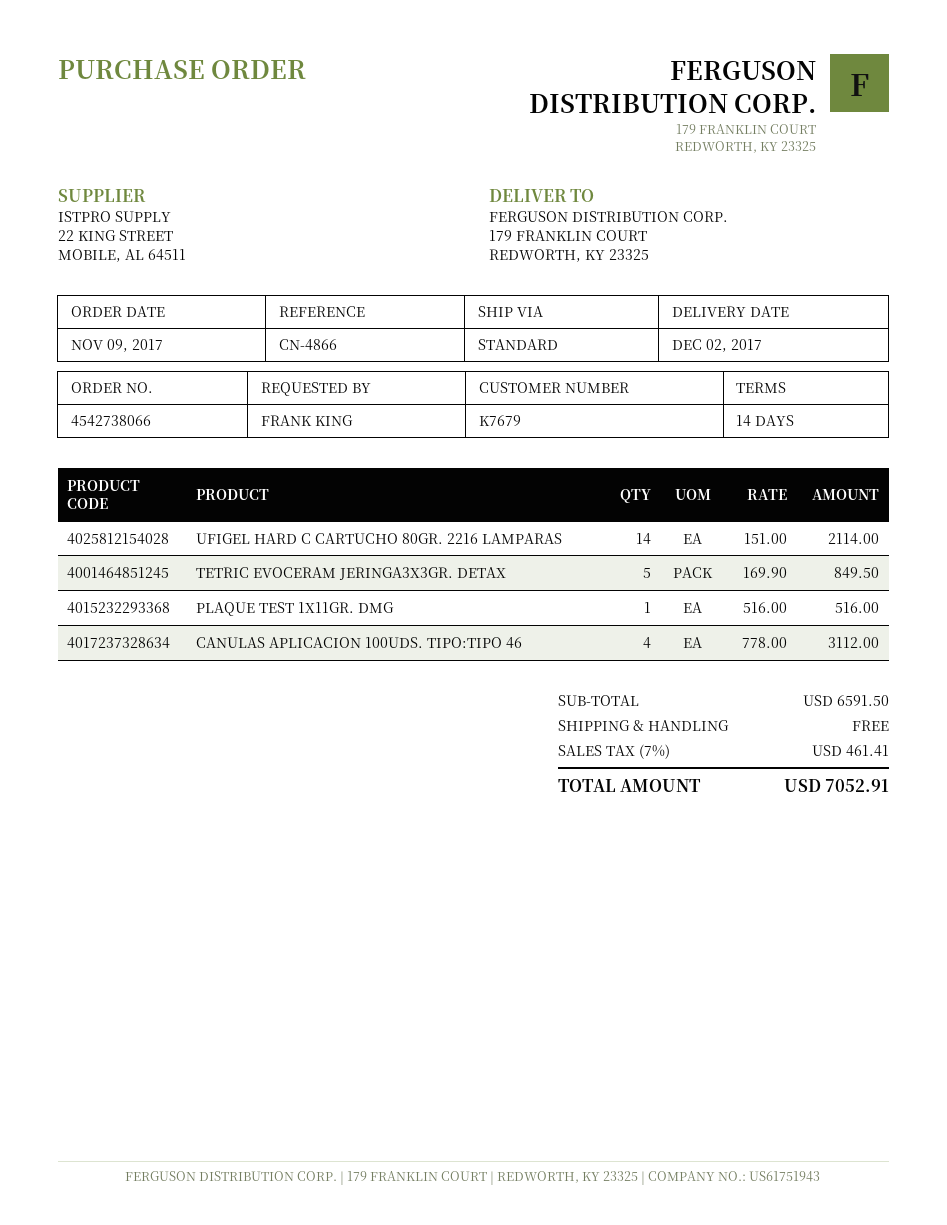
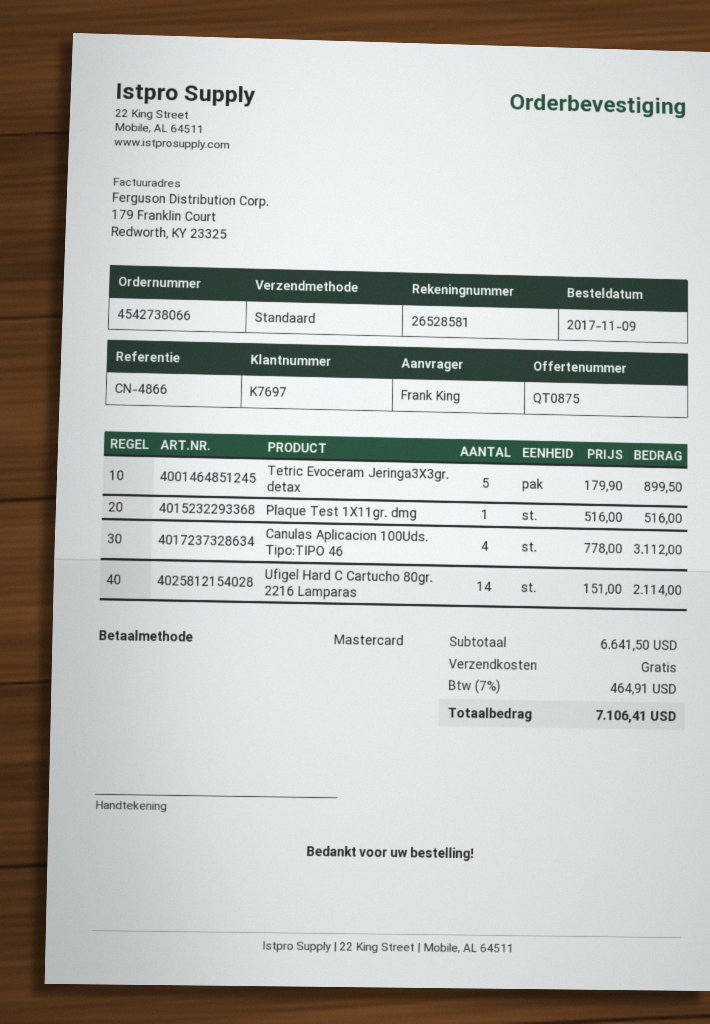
customer number: K7679 -> K7697
TETRIC EVOCERAM JERINGA3X3GR. DETAX: 5 x 169.90 = 849.50 -> 5 x 179.90 = 899.50
subtotal: 6591.50 -> 6641.50
tax: 7% = 461.41 -> 7% = 464.91
total: 7052.91 -> 7106.41

